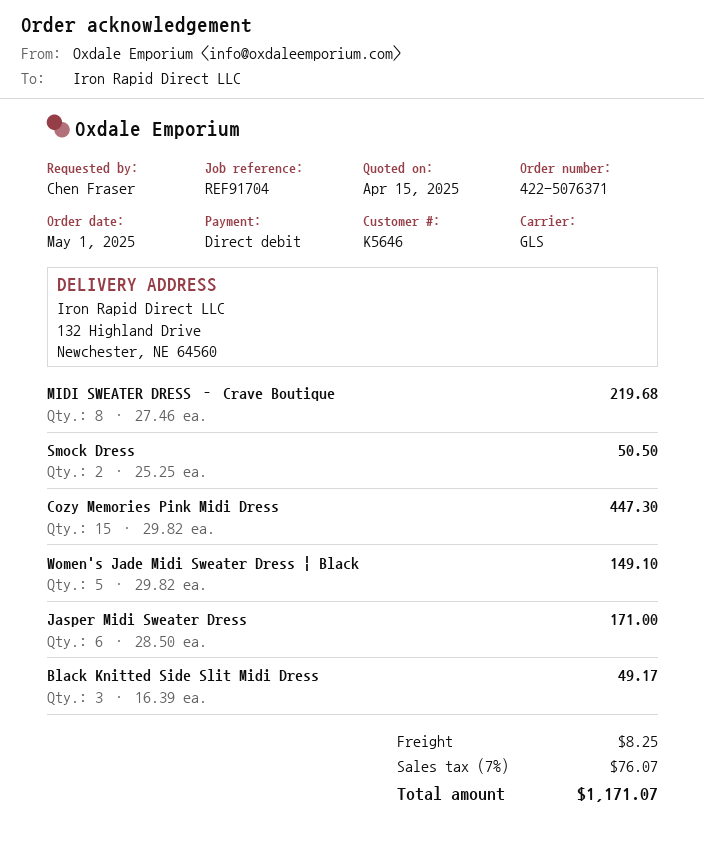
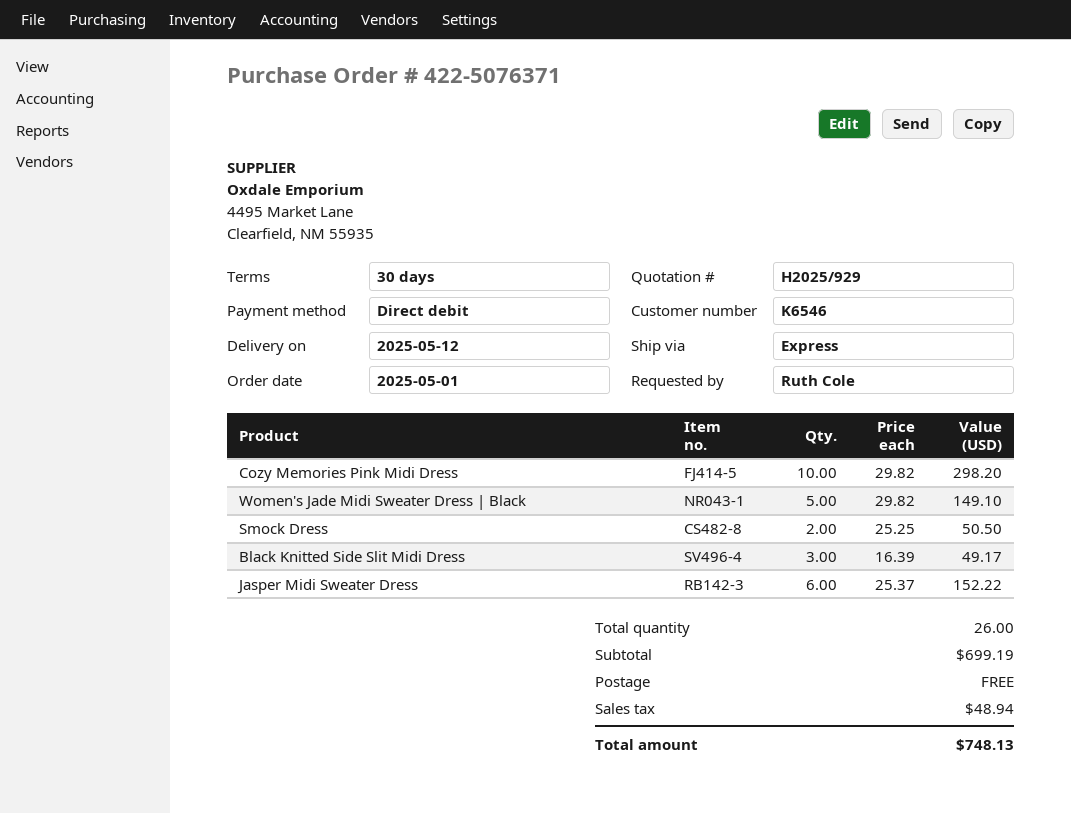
customer number: K5646 -> K6546
ordered by: Chen Fraser -> Ruth Cole
shipping method: GLS -> express
MIDI SWEATER DRESS – Crave Boutique: 8 x 27.46 = 219.68 -> none
Cozy Memories Pink Midi Dress: 15 x 29.82 = 447.30 -> 10 x 29.82 = 298.20
Jasper Midi Sweater Dress: 6 x 28.50 = 171.00 -> 6 x 25.37 = 152.22
shipping: 8.25 -> 0.00
tax: 76.07 -> 48.94
total: 1171.07 -> 748.13

